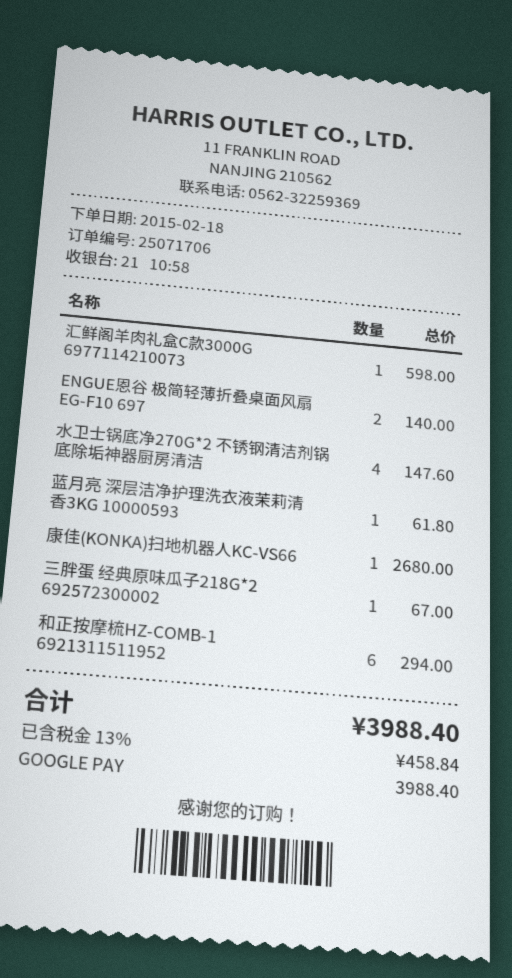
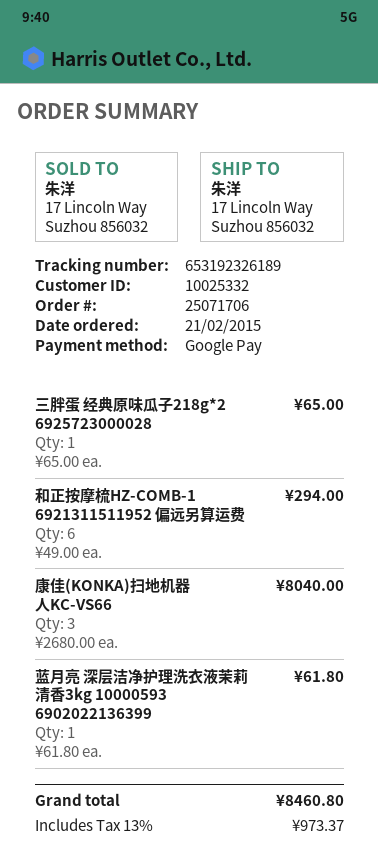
order date: 2015-02-18 -> 2015-02-21
汇鲜阁羊肉礼盒C款3000G 6977114210073: 1 for 598.00 -> none
ENGUE恩谷 极简轻薄折叠桌面风扇 EG-F10 697: 2 for 140.00 -> none
水卫士锅底净270G*2 不锈钢清洁剂锅底除垢神器厨房清洁: 4 for 147.60 -> none
康佳(KONKA)扫地机器人KC-VS66: 1 for 2680.00 -> 3 for 8040.00
三胖蛋 经典原味瓜子218G*2 692572300002: 1 for 67.00 -> 1 for 65.00
tax: 13% = 458.84 -> 13% = 973.37
total: 3988.40 -> 8460.80

